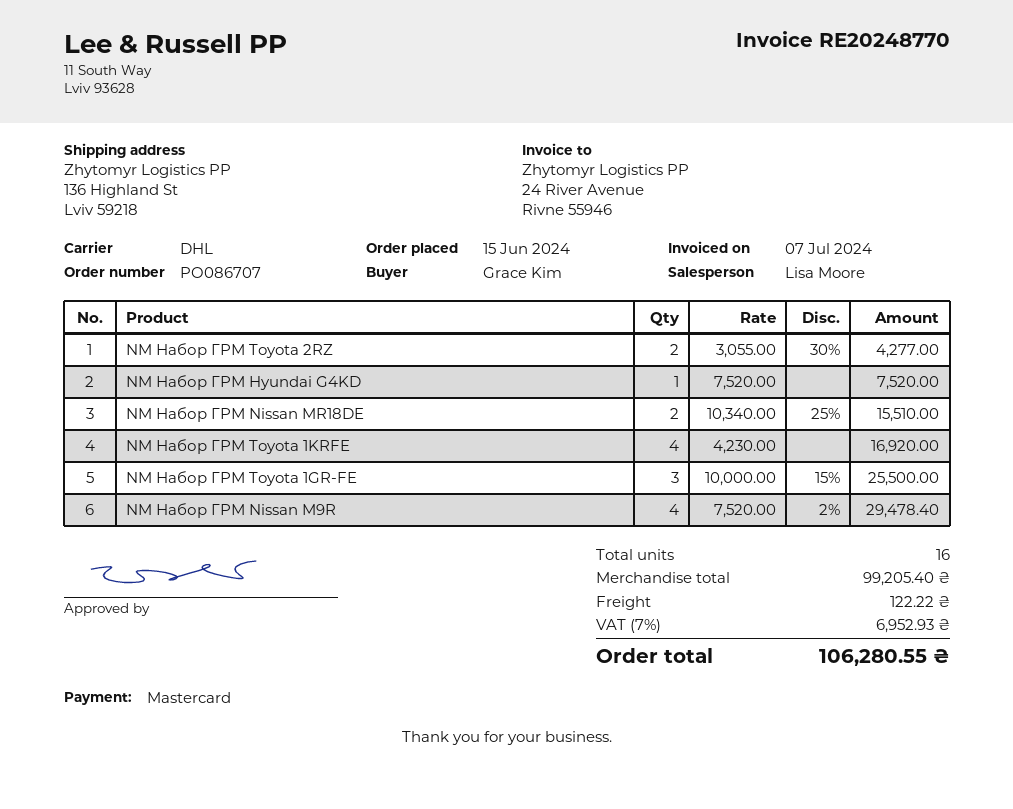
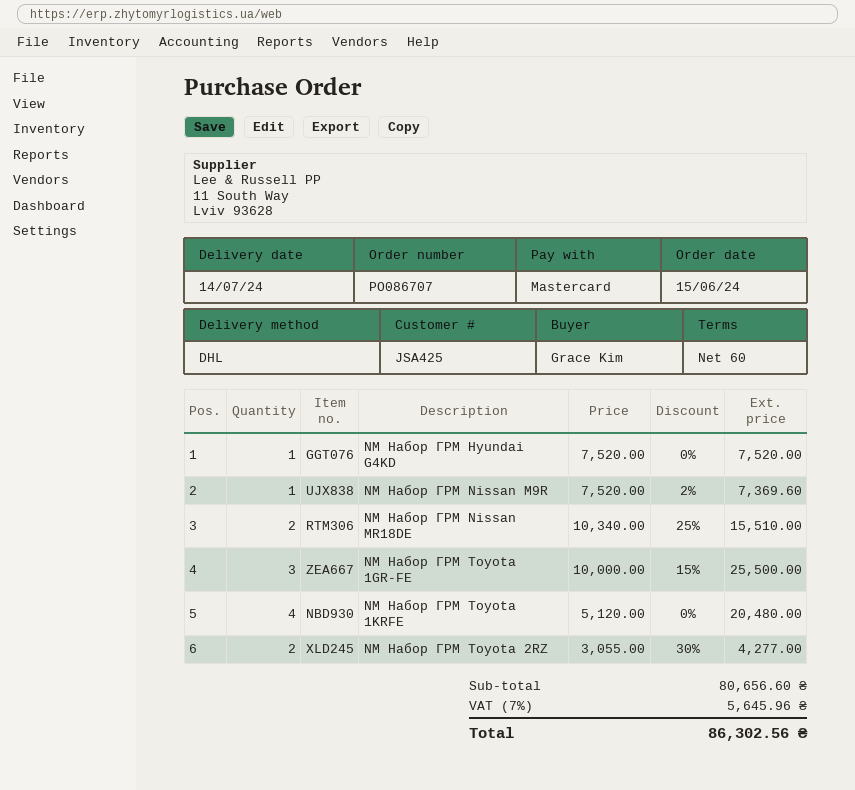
NM Набор ГРМ Toyota 1KRFE: 4 x 4230.00 = 16920.00 -> 4 x 5120.00 = 20480.00
NM Набор ГРМ Nissan M9R: 4 x 7520.00 - 2% = 29478.40 -> 1 x 7520.00 - 2% = 7369.60
subtotal: 99205.40 -> 80656.60
shipping: 122.22 -> none
tax: 7% = 6952.93 -> 7% = 5645.96
total: 106280.55 -> 86302.56

